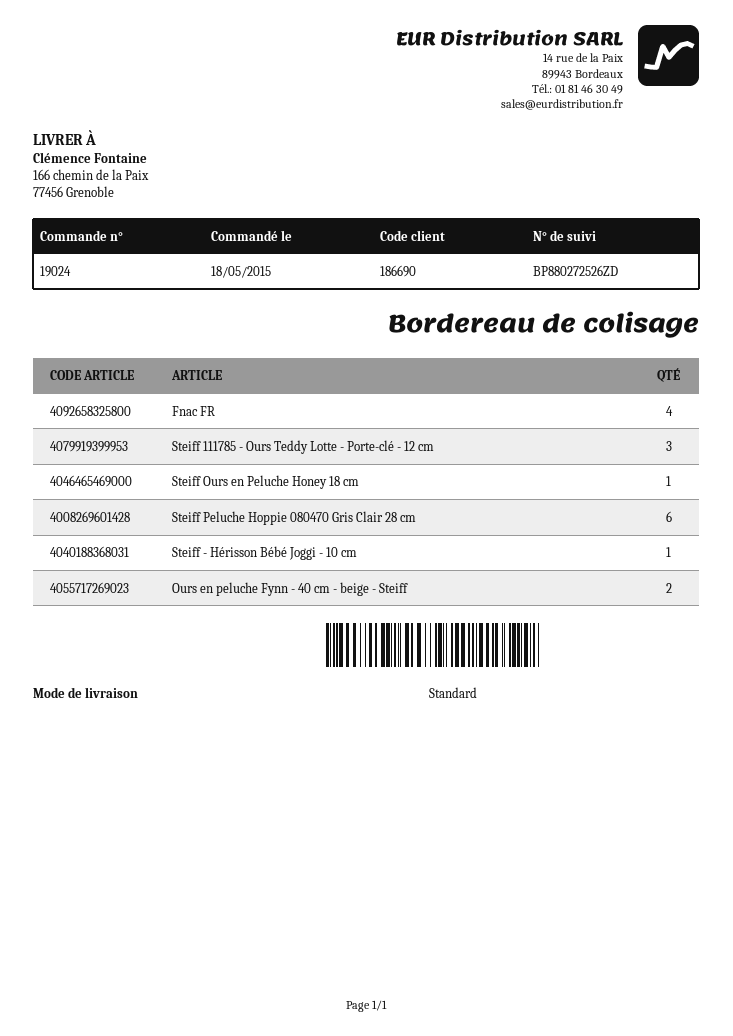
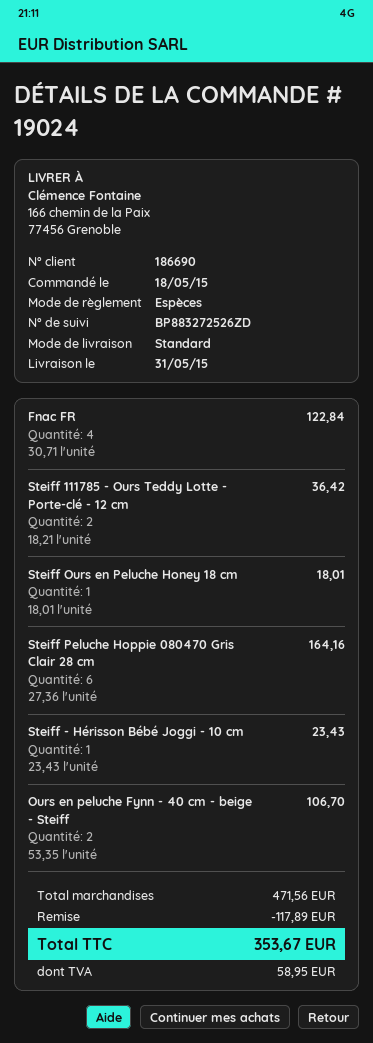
tracking number: BP880272526ZD -> BP883272526ZD
Steiff 111785 - Ours Teddy Lotte - Porte-clé - 12 cm: 3 -> 2

